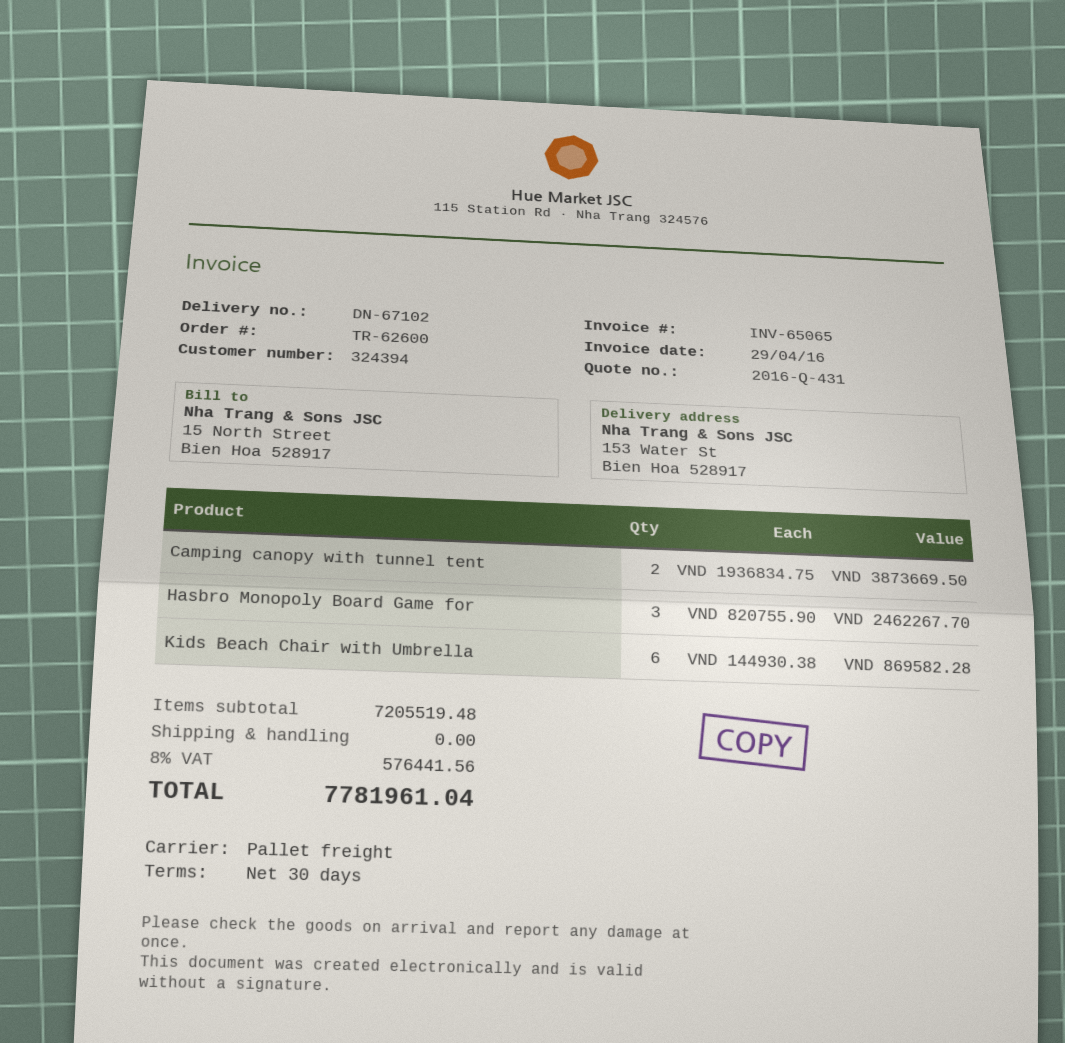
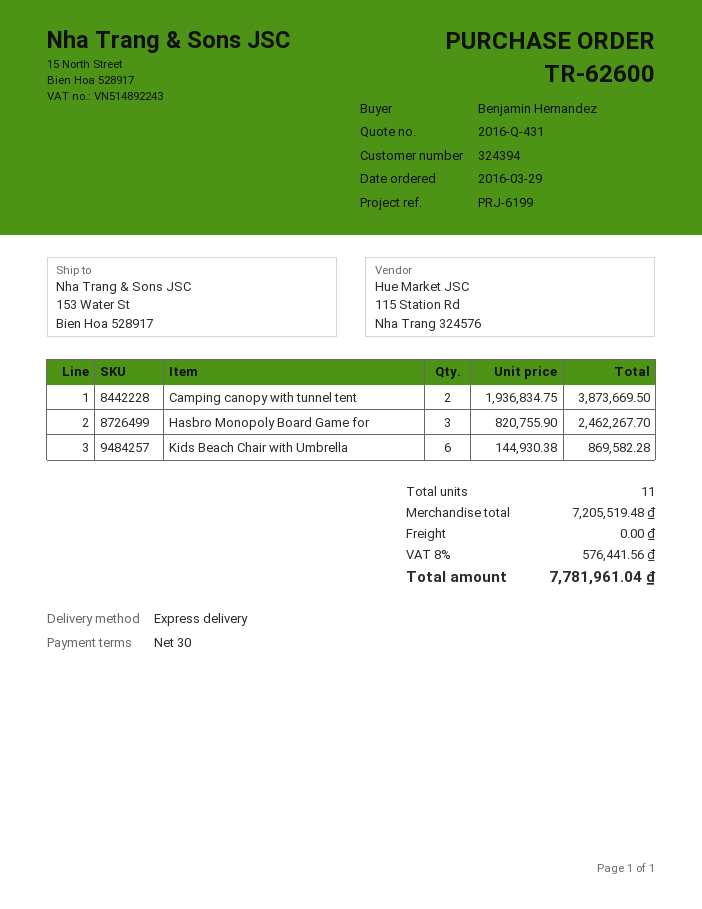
shipping method: pallet freight -> express

